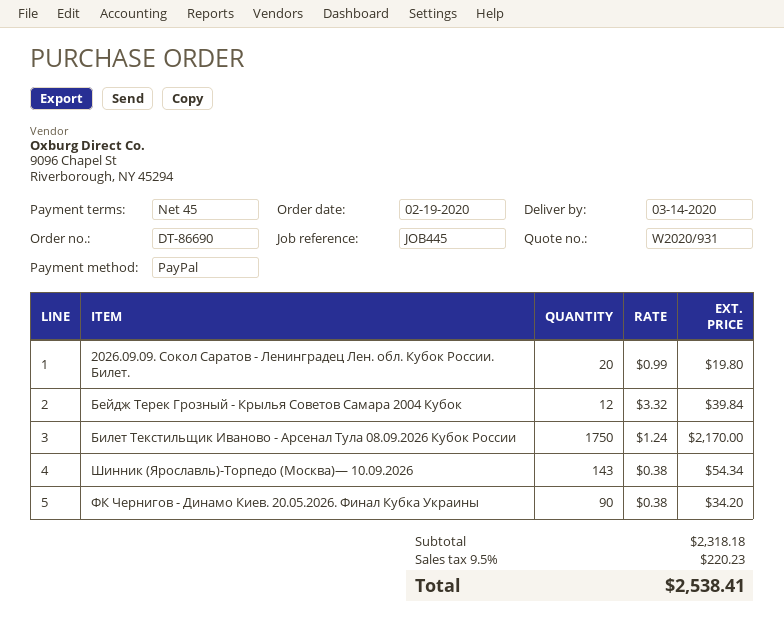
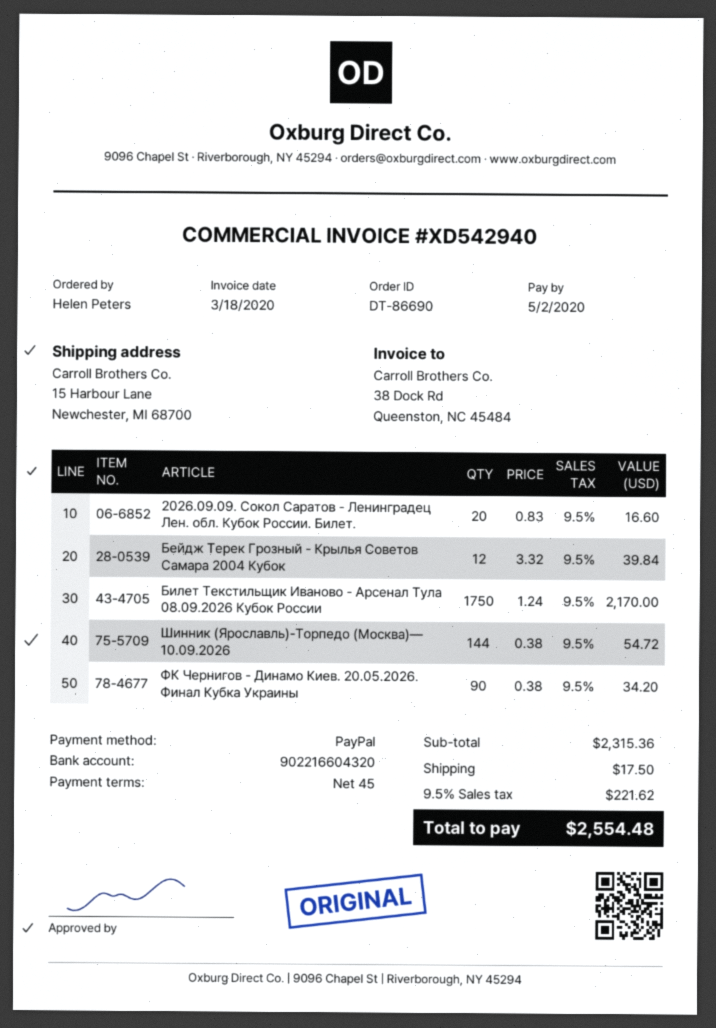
2026.09.09. Сокол Саратов - Ленинградец Лен. обл. Кубок России. Билет.: 20 x 0.99 = 19.80 -> 20 x 0.83 = 16.60
Шинник (Ярославль)-Торпедо (Москва)— 10.09.2026: 143 x 0.38 = 54.34 -> 144 x 0.38 = 54.72
subtotal: 2318.18 -> 2315.36
shipping: none -> 17.50
tax: 9.5% = 220.23 -> 9.5% = 221.62
total: 2538.41 -> 2554.48

